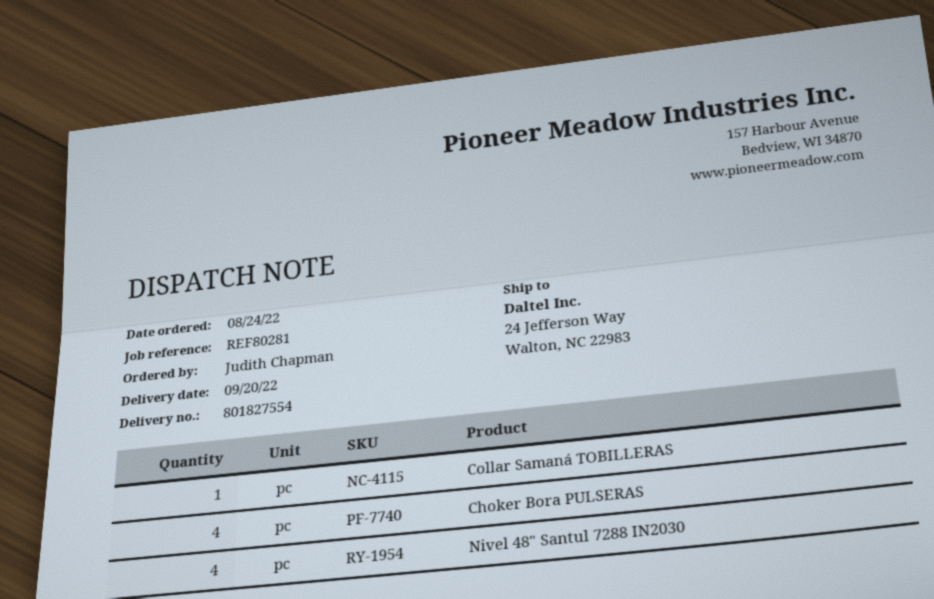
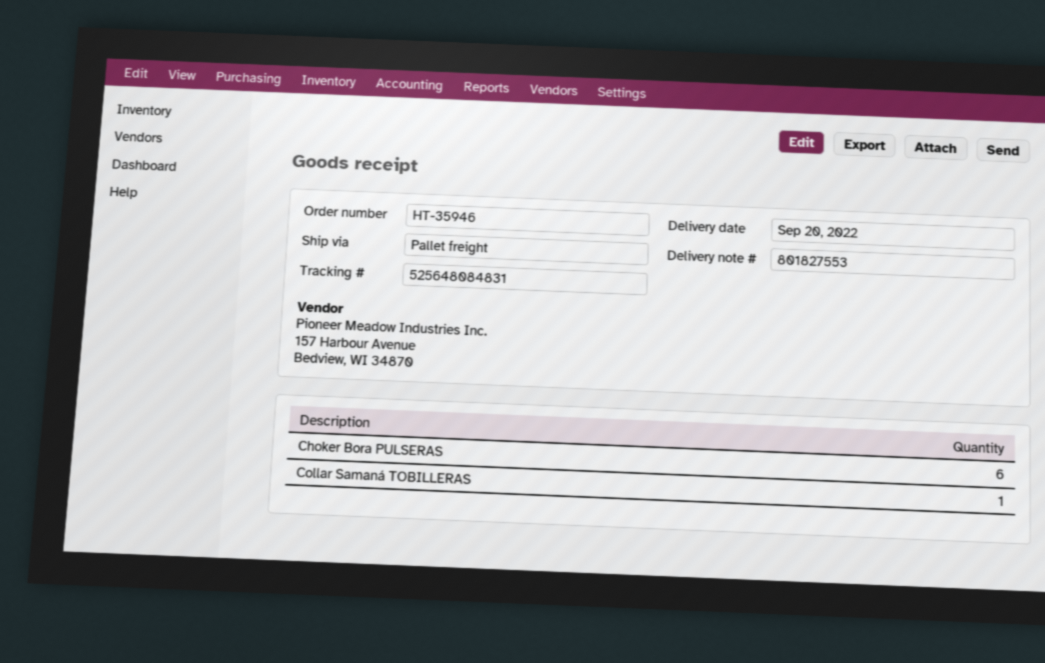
delivery note number: 801827554 -> 801827553
Choker Bora PULSERAS: 4 -> 6
Nivel 48" Santul 7288 IN2030: 4 -> none

